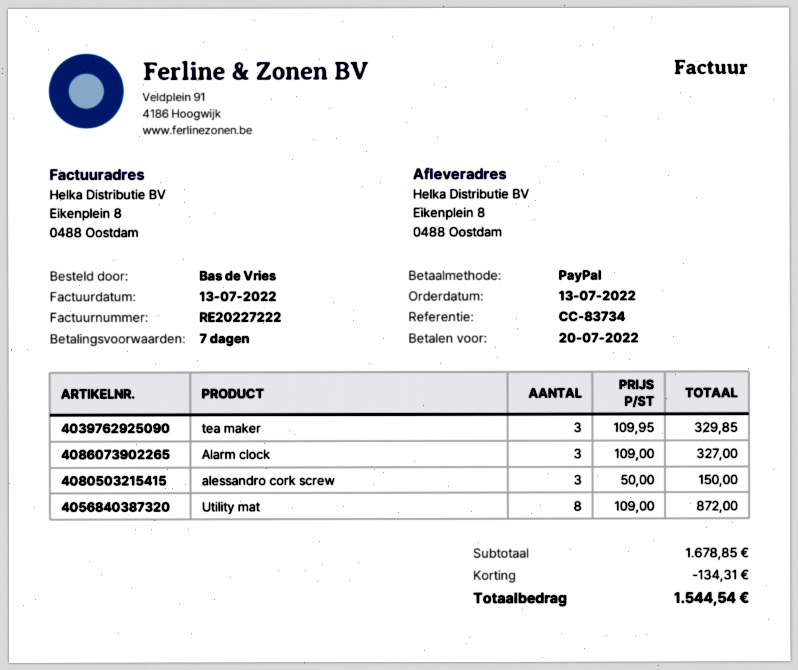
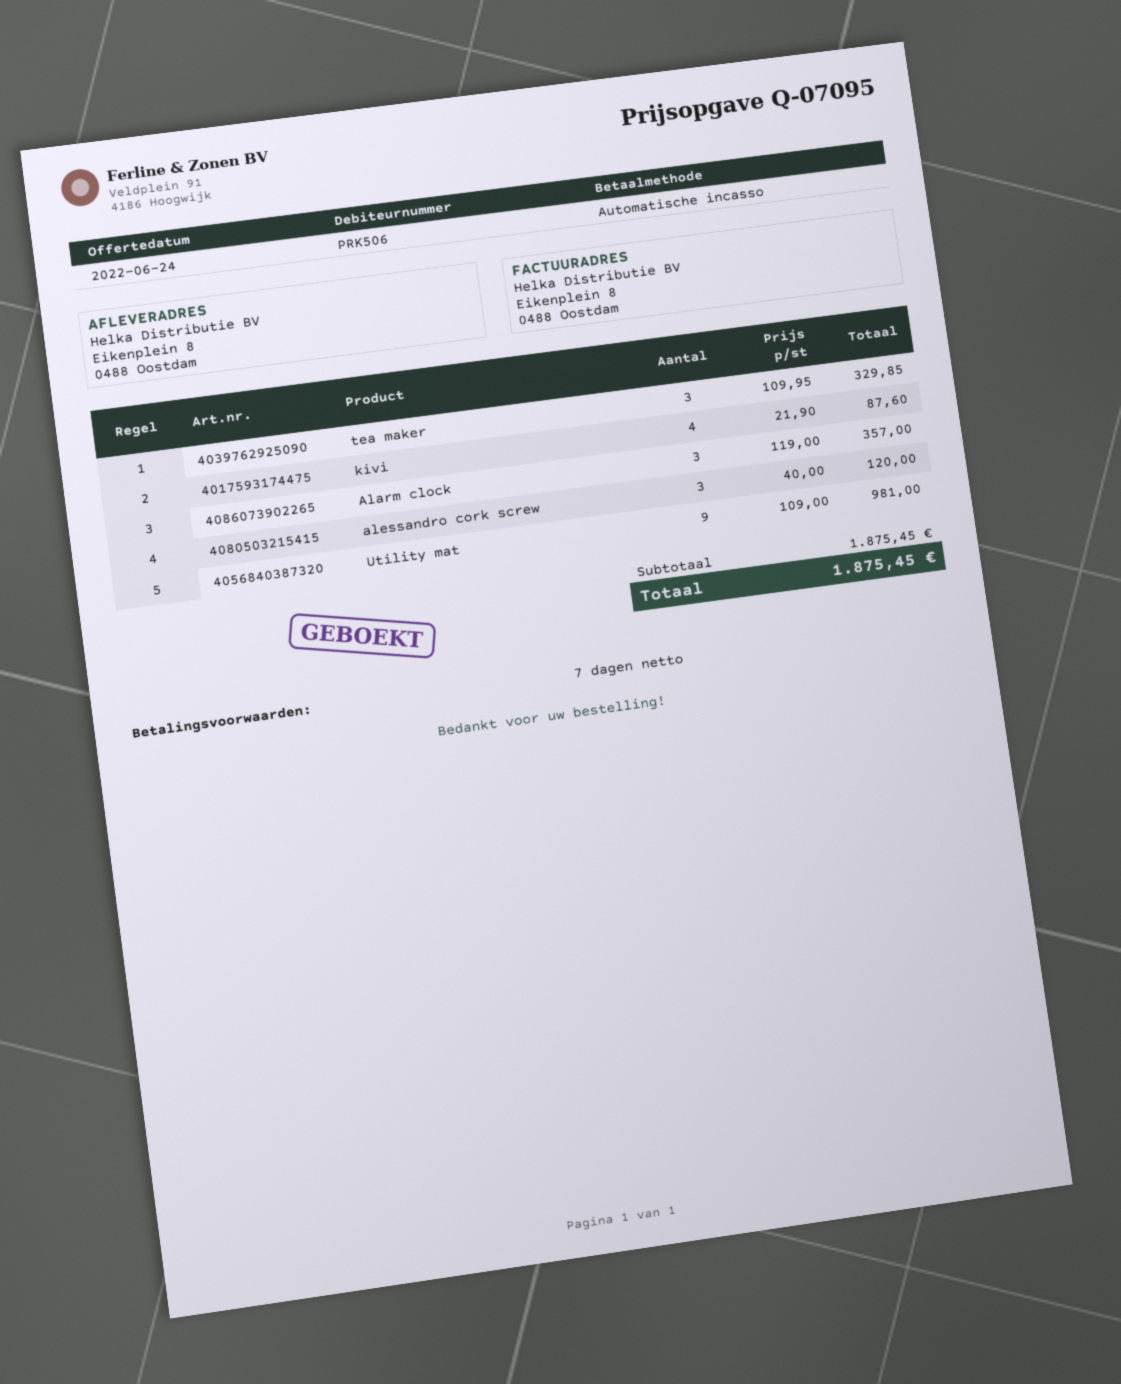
payment method: PayPal -> direct debit
Alarm clock: 3 x 109.00 = 327.00 -> 3 x 119.00 = 357.00
alessandro cork screw: 3 x 50.00 = 150.00 -> 3 x 40.00 = 120.00
Utility mat: 8 x 109.00 = 872.00 -> 9 x 109.00 = 981.00
kivi: none -> 4 x 21.90 = 87.60
subtotal: 1678.85 -> 1875.45
discount: 134.31 -> none
total: 1544.54 -> 1875.45

